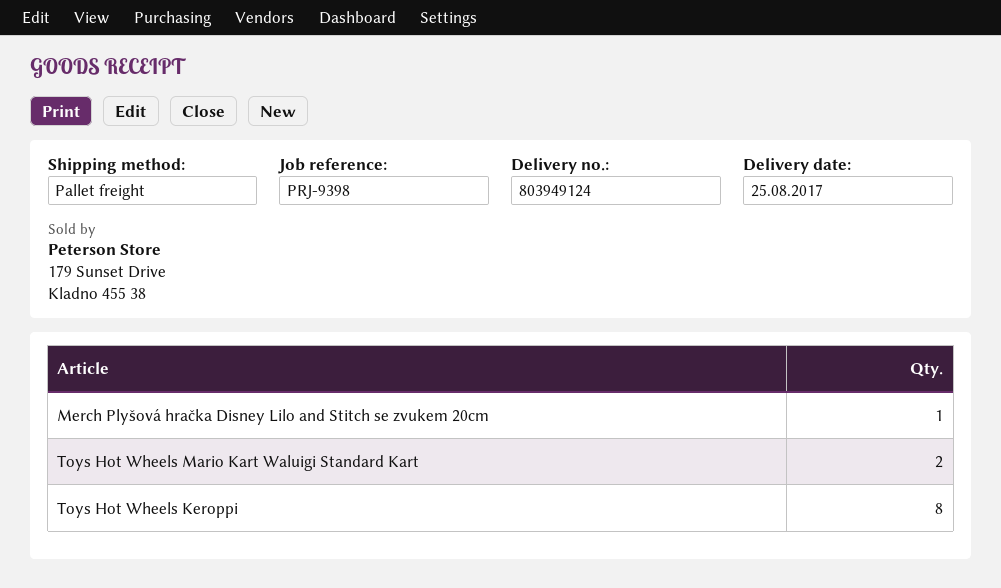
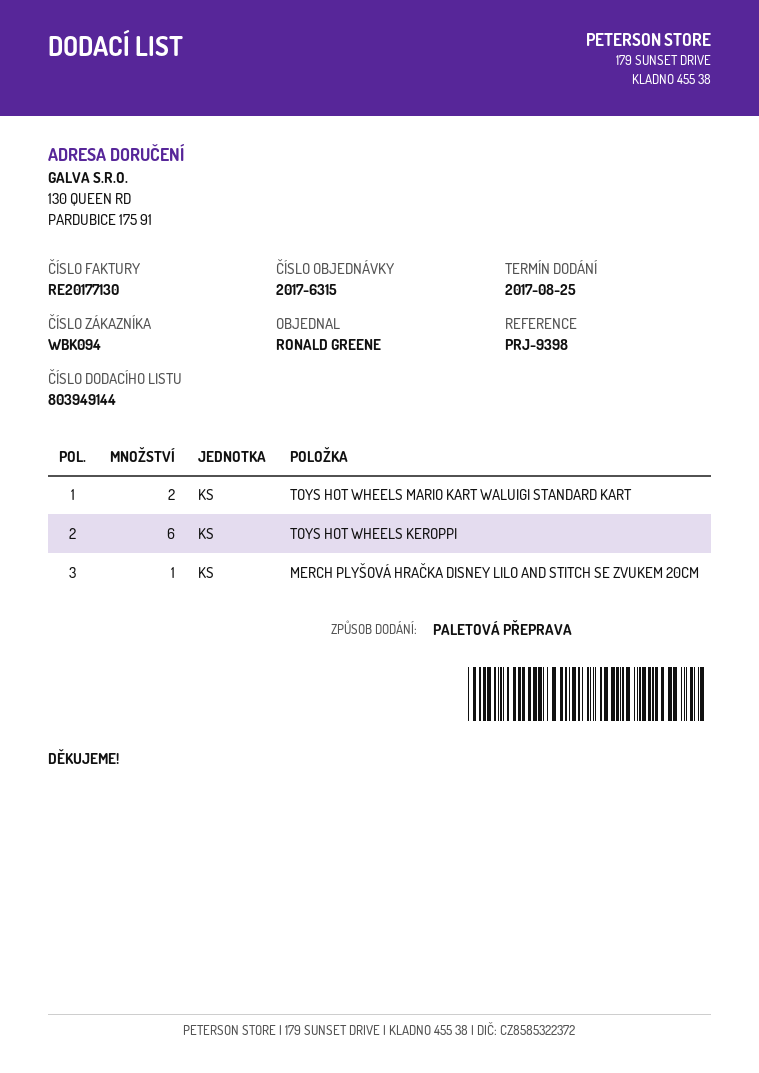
delivery note number: 803949124 -> 803949144
Toys Hot Wheels Keroppi: 8 -> 6

